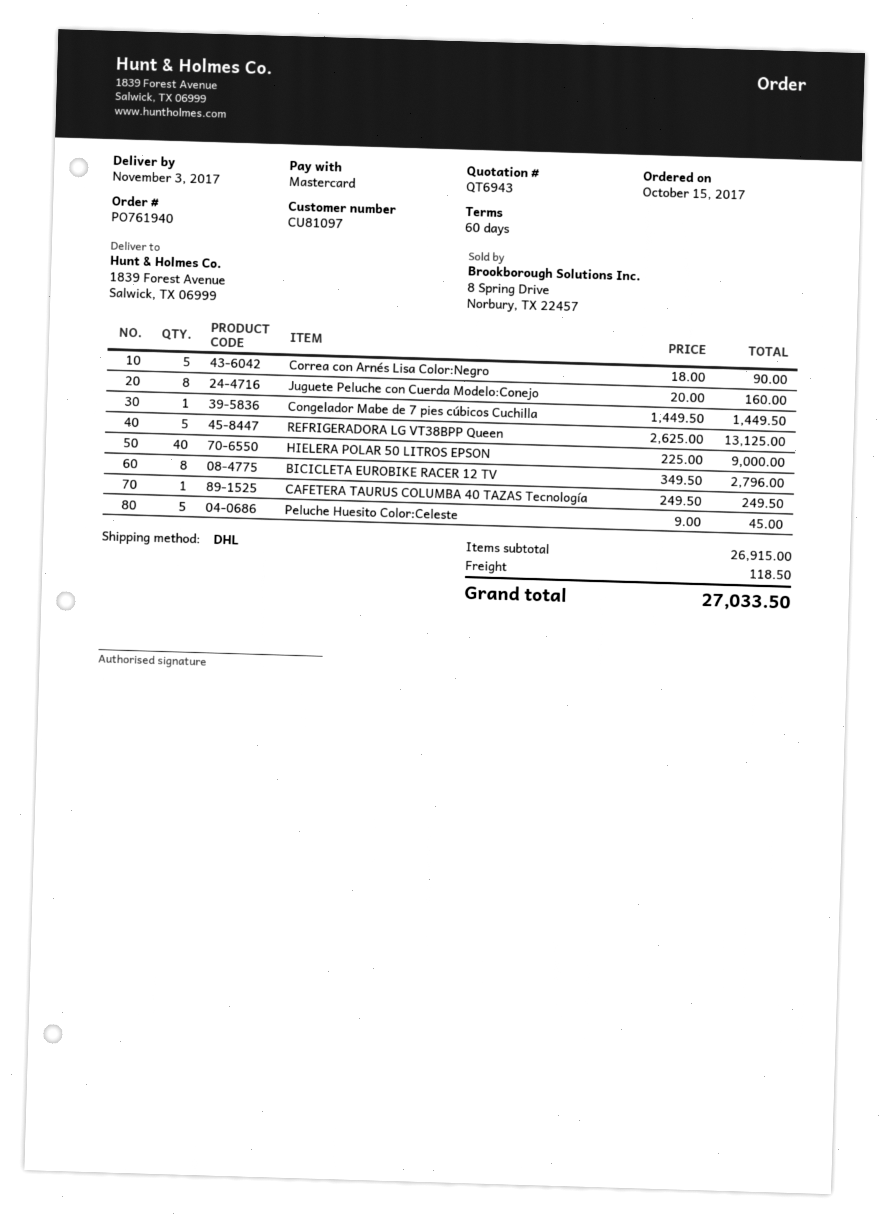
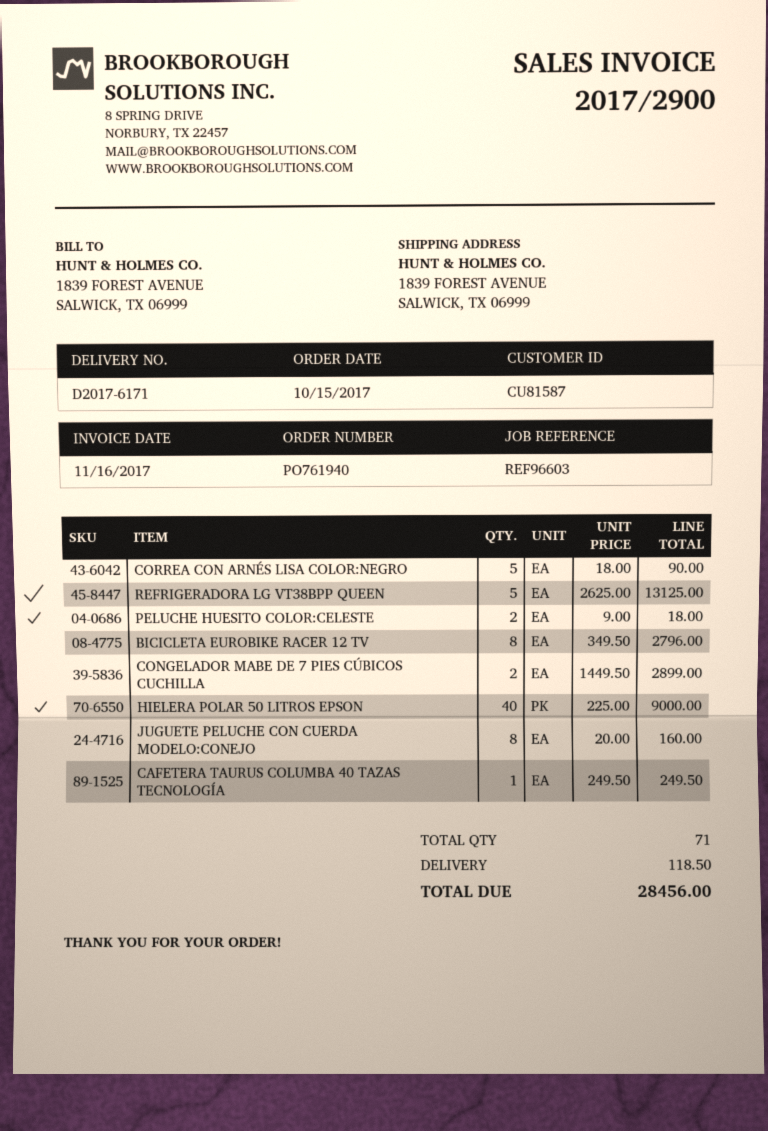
customer number: CU81097 -> CU81587
Congelador Mabe de 7 pies cúbicos Cuchilla: 1 x 1449.50 = 1449.50 -> 2 x 1449.50 = 2899.00
Peluche Huesito Color:Celeste: 5 x 9.00 = 45.00 -> 2 x 9.00 = 18.00
total: 27033.50 -> 28456.00

